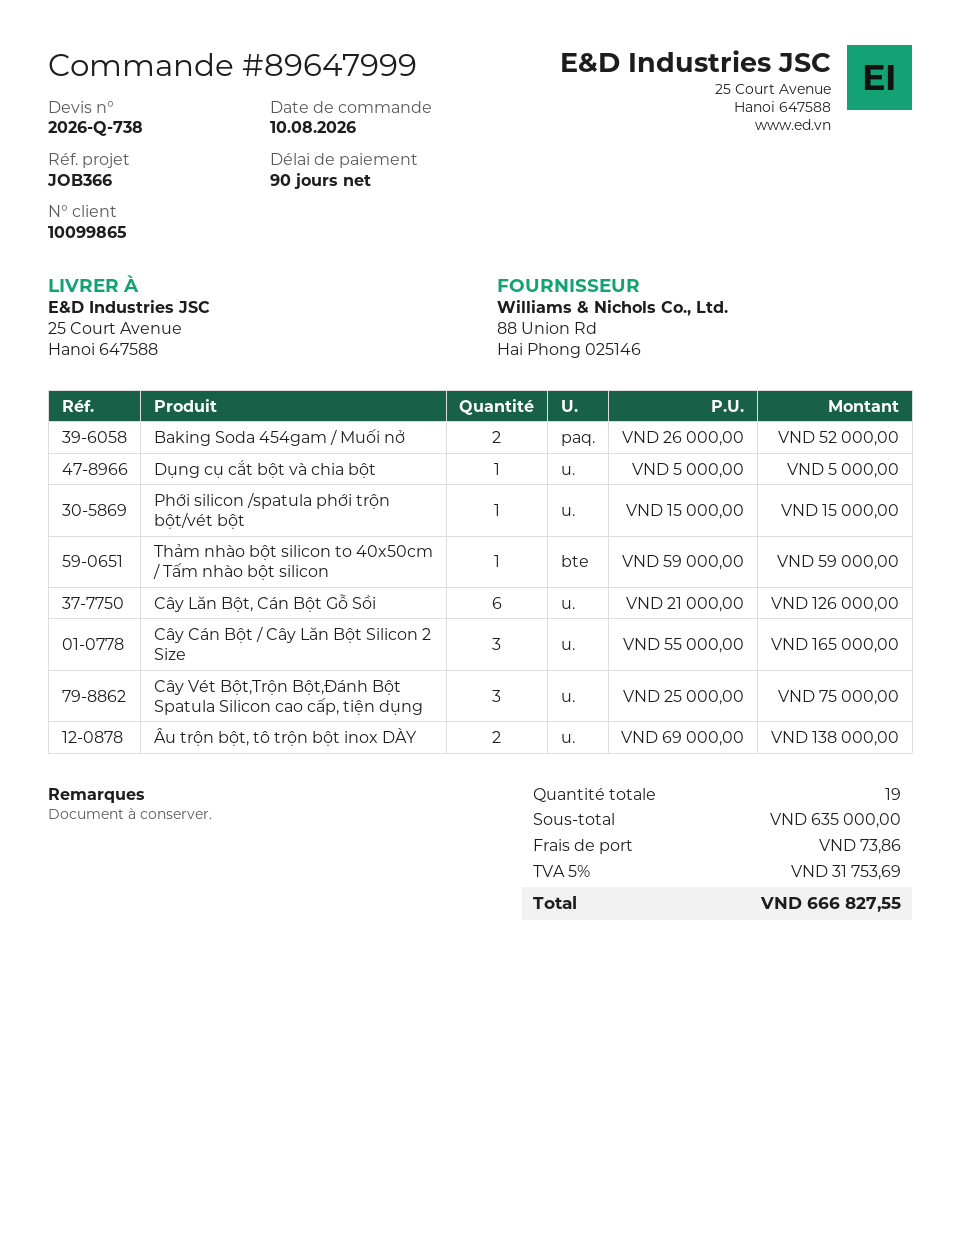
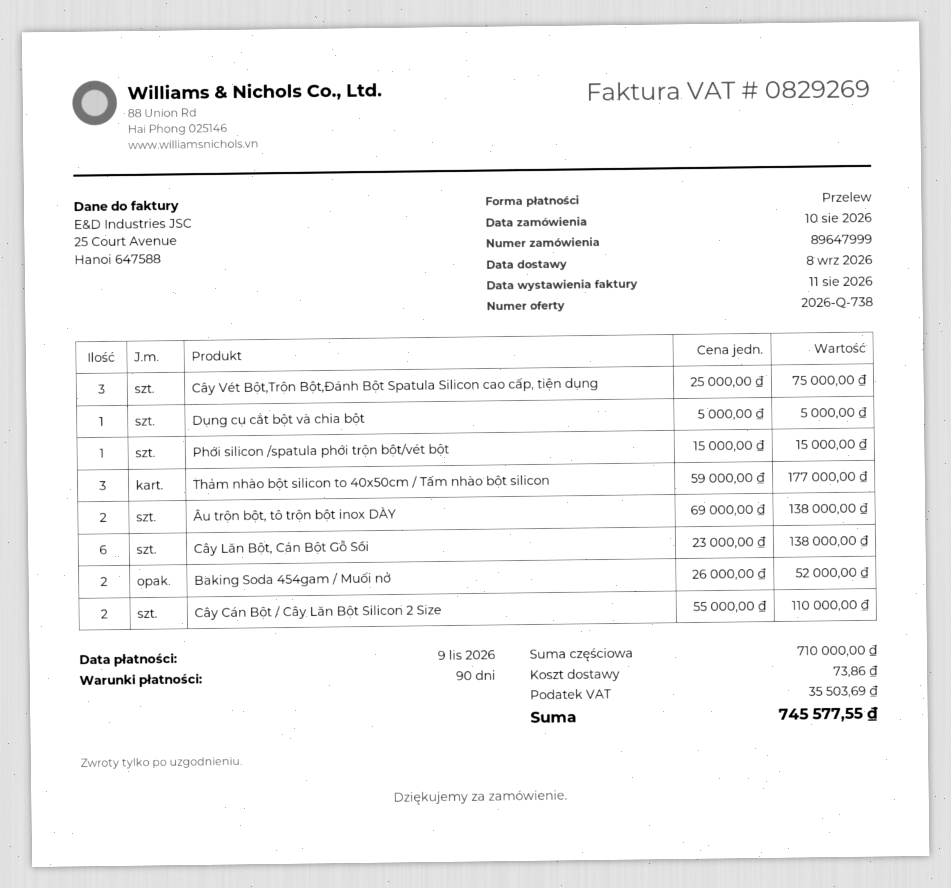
Thảm nhào bột silicon to 40x50cm / Tấm nhào bột silicon: 1 x 59000.00 = 59000.00 -> 3 x 59000.00 = 177000.00
Cây Lăn Bột, Cán Bột Gỗ Sồi: 6 x 21000.00 = 126000.00 -> 6 x 23000.00 = 138000.00
Cây Cán Bột / Cây Lăn Bột Silicon 2 Size: 3 x 55000.00 = 165000.00 -> 2 x 55000.00 = 110000.00
subtotal: 635000.00 -> 710000.00
tax: 31753.69 -> 35503.69
total: 666827.55 -> 745577.55

